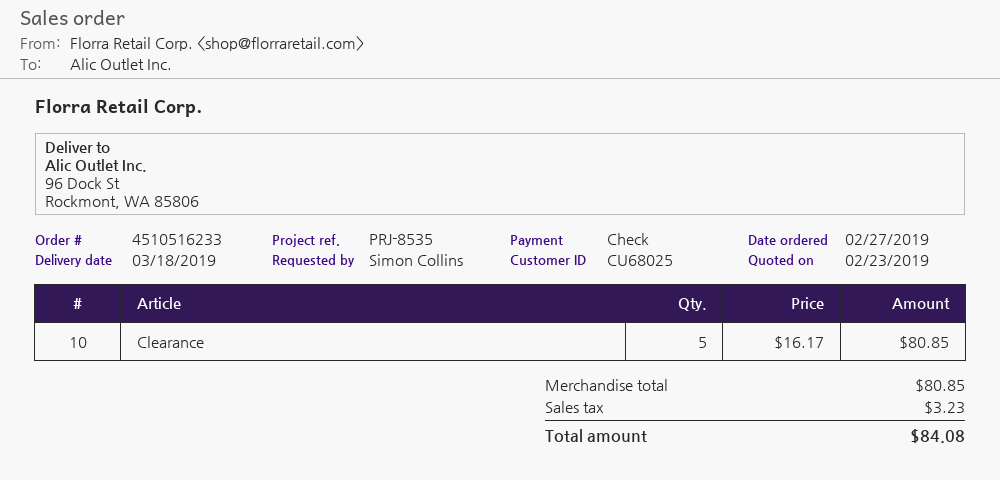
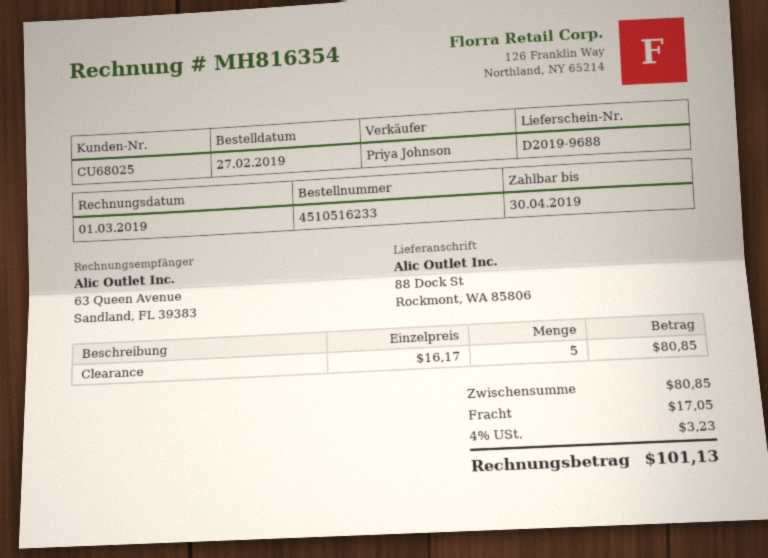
ship to: 96 Dock St, Rockmont, WA 85806 -> 88 Dock St, Rockmont, WA 85806
shipping: none -> 17.05
total: 84.08 -> 101.13

